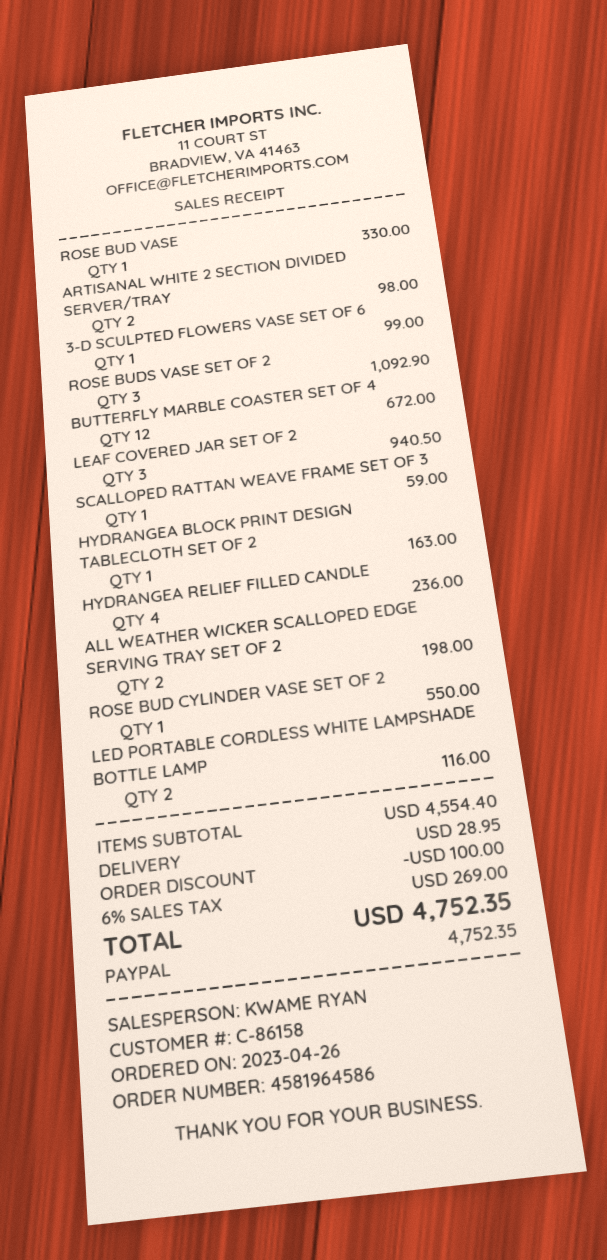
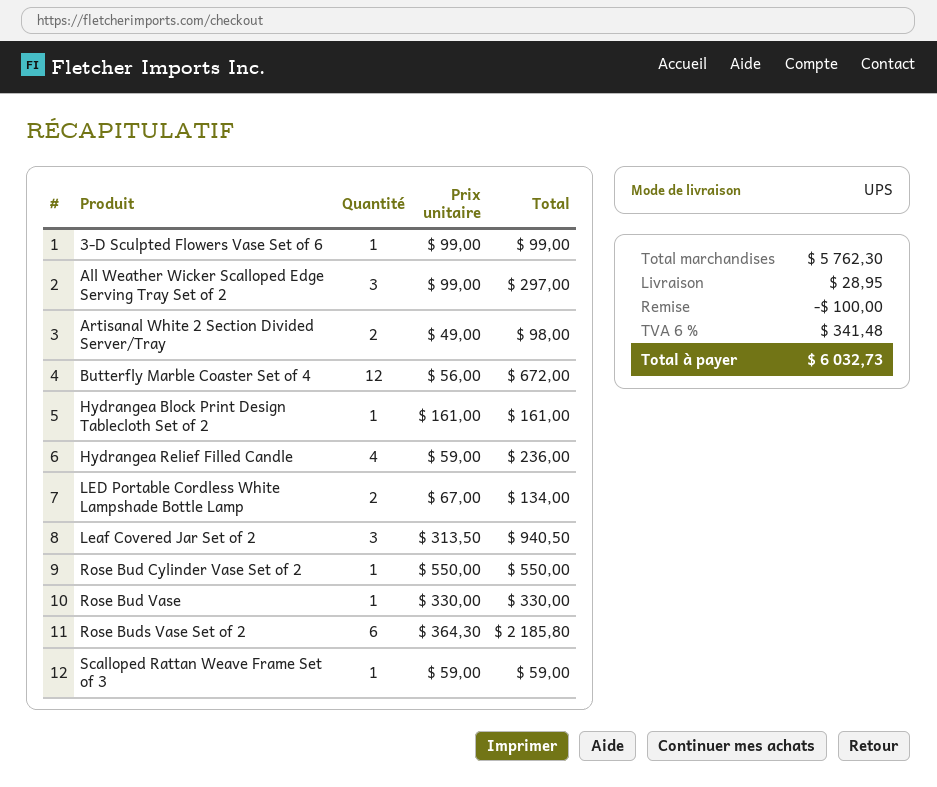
ROSE BUDS VASE SET OF 2: 3 for 1092.90 -> 6 for 2185.80
HYDRANGEA BLOCK PRINT DESIGN TABLECLOTH SET OF 2: 1 for 163.00 -> 1 for 161.00
ALL WEATHER WICKER SCALLOPED EDGE SERVING TRAY SET OF 2: 2 for 198.00 -> 3 for 297.00
LED PORTABLE CORDLESS WHITE LAMPSHADE BOTTLE LAMP: 2 for 116.00 -> 2 for 134.00
subtotal: 4554.40 -> 5762.30
tax: 6% = 269.00 -> 6% = 341.48
total: 4752.35 -> 6032.73

